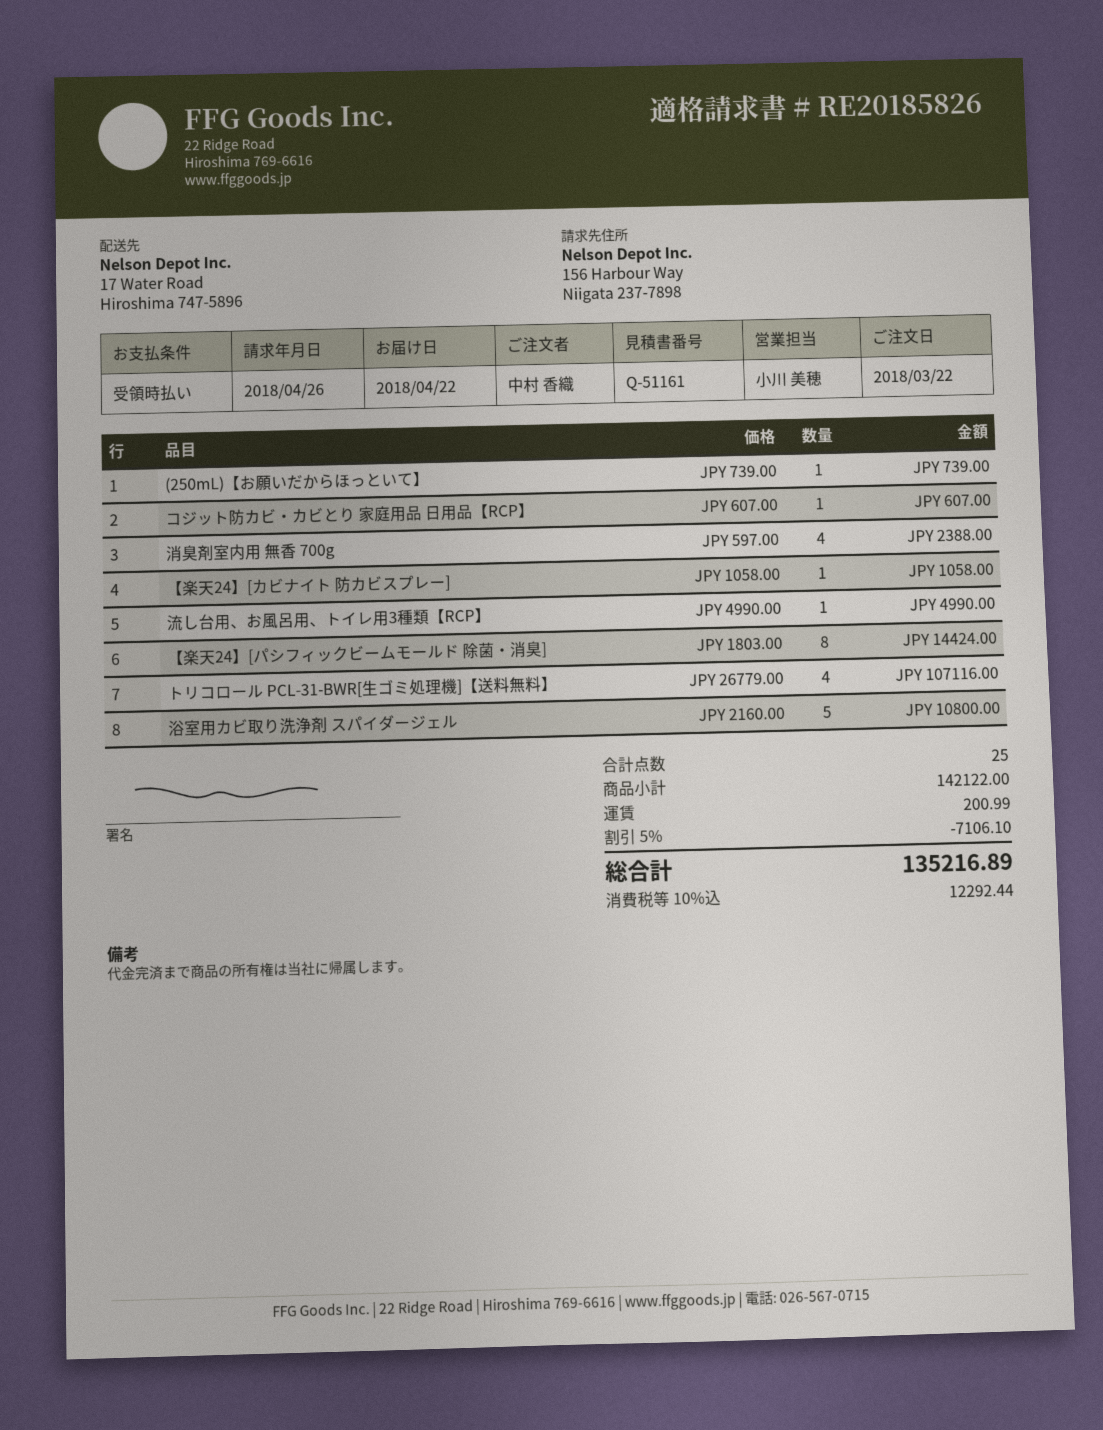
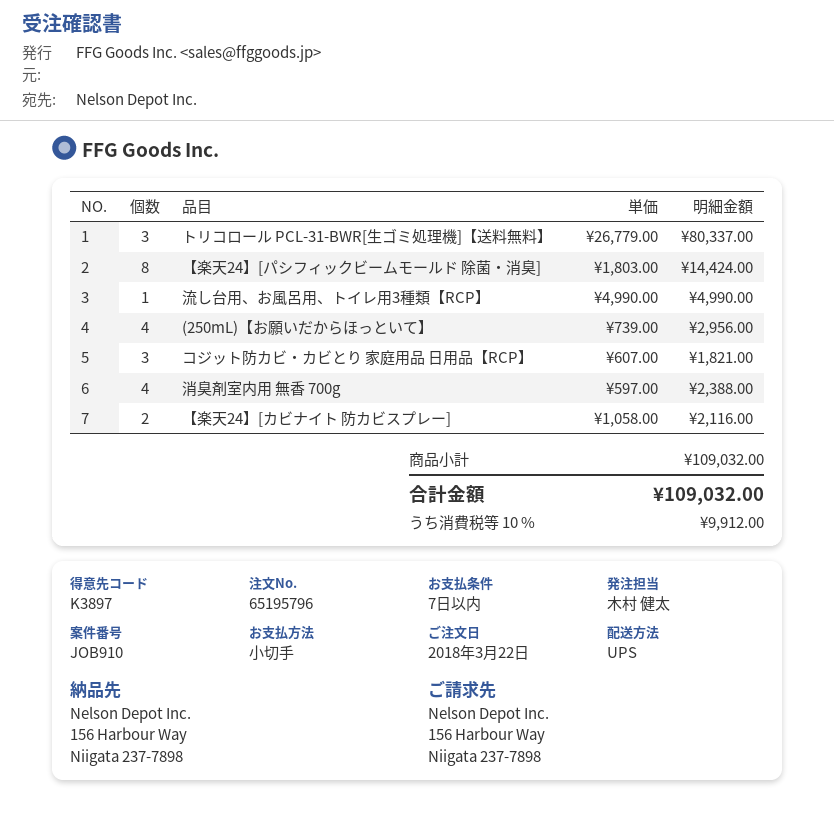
payment terms: on receipt -> 7 days
ordered by: 中村 香織 -> 木村 健太
ship to: 17 Water Road, Hiroshima 747-5896 -> 156 Harbour Way, Niigata 237-7898
(250mL)【お願いだからほっといて】: 1 x 739.00 = 739.00 -> 4 x 739.00 = 2956.00
コジット防カビ・カビとり 家庭用品 日用品【RCP】: 1 x 607.00 = 607.00 -> 3 x 607.00 = 1821.00
【楽天24】[カビナイト 防カビスプレー]: 1 x 1058.00 = 1058.00 -> 2 x 1058.00 = 2116.00
トリコロール PCL-31-BWR[生ゴミ処理機]【送料無料】: 4 x 26779.00 = 107116.00 -> 3 x 26779.00 = 80337.00
浴室用カビ取り洗浄剤 スパイダージェル: 5 x 2160.00 = 10800.00 -> none
subtotal: 142122.00 -> 109032.00
discount: 5% = 7106.10 -> none
shipping: 200.99 -> none
tax: 10% = 12292.44 -> 10% = 9912.00
total: 135216.89 -> 109032.00

